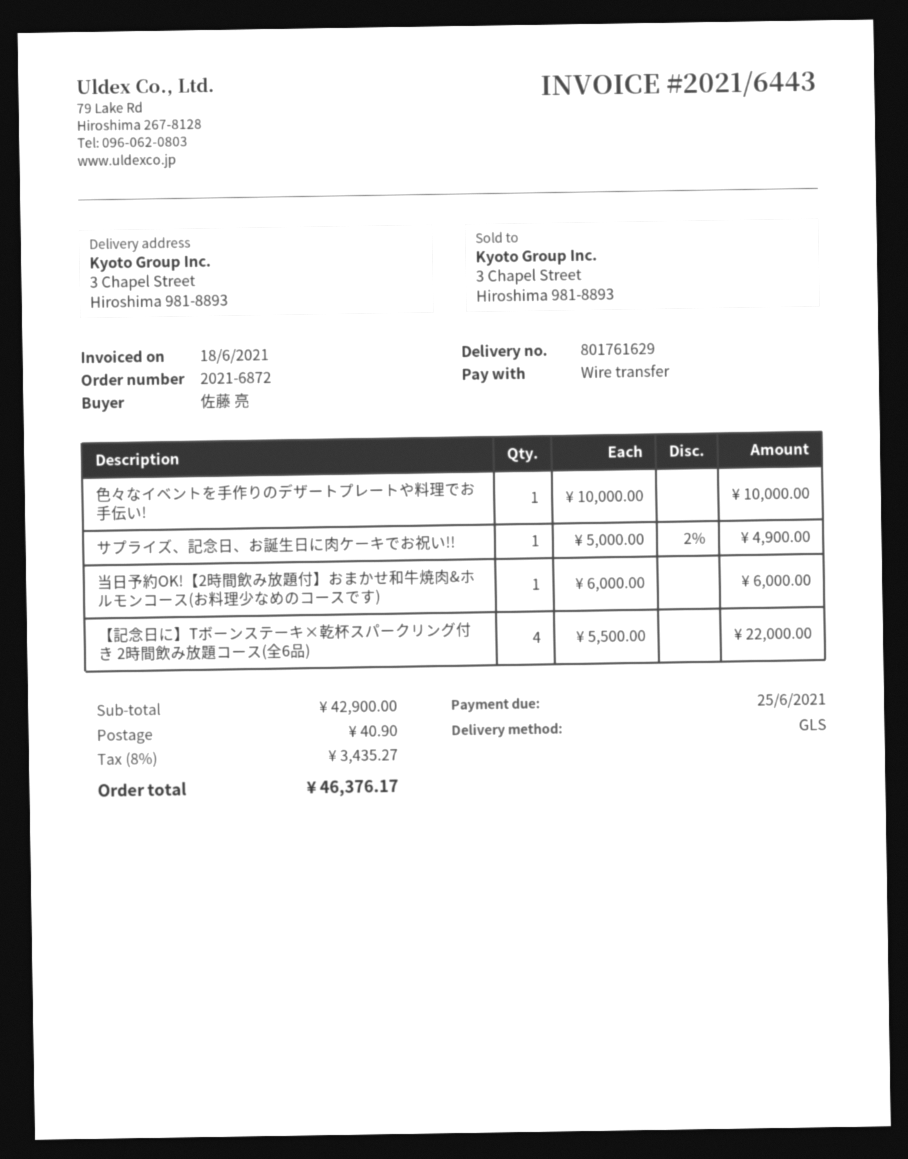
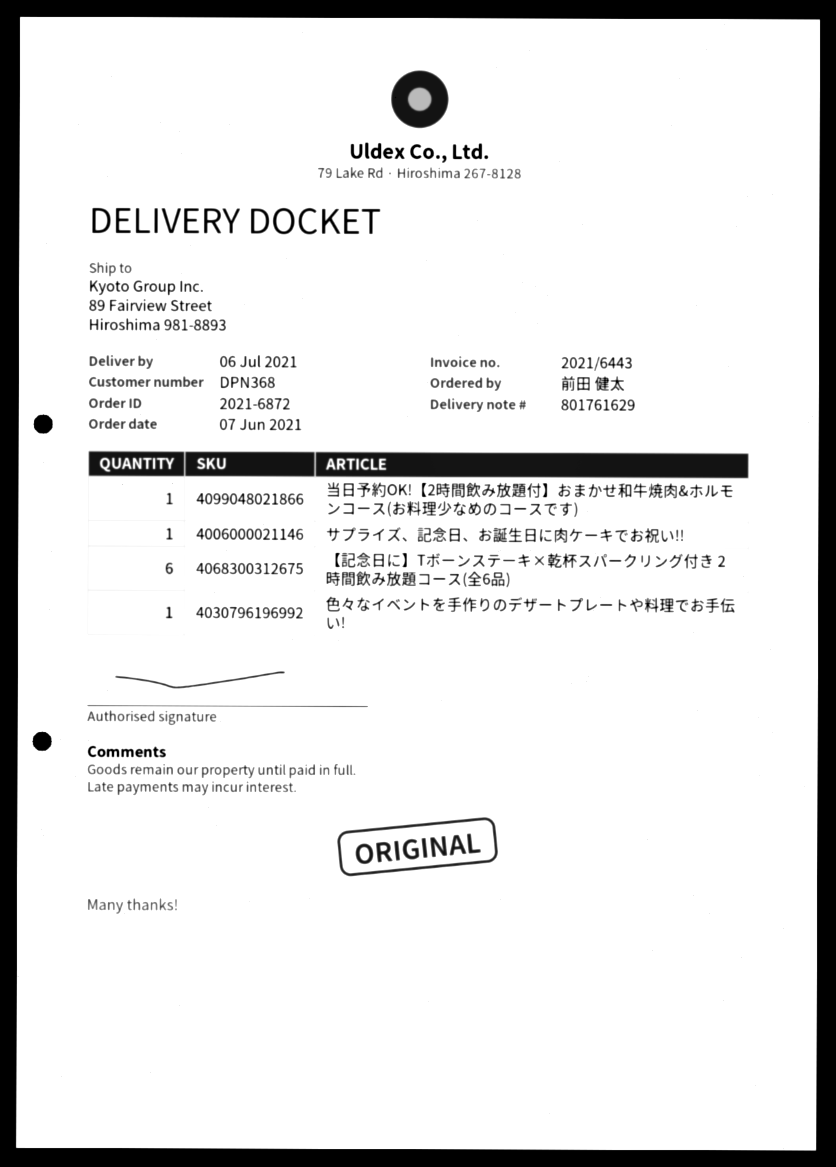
ordered by: 佐藤 亮 -> 前田 健太
ship to: 3 Chapel Street, Hiroshima 981-8893 -> 89 Fairview Street, Hiroshima 981-8893
【記念日に】Tボーンステーキ×乾杯スパークリング付き 2時間飲み放題コース(全6品): 4 -> 6

